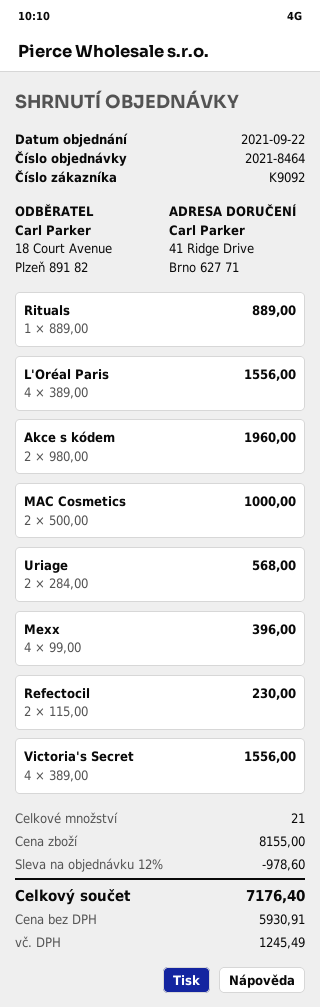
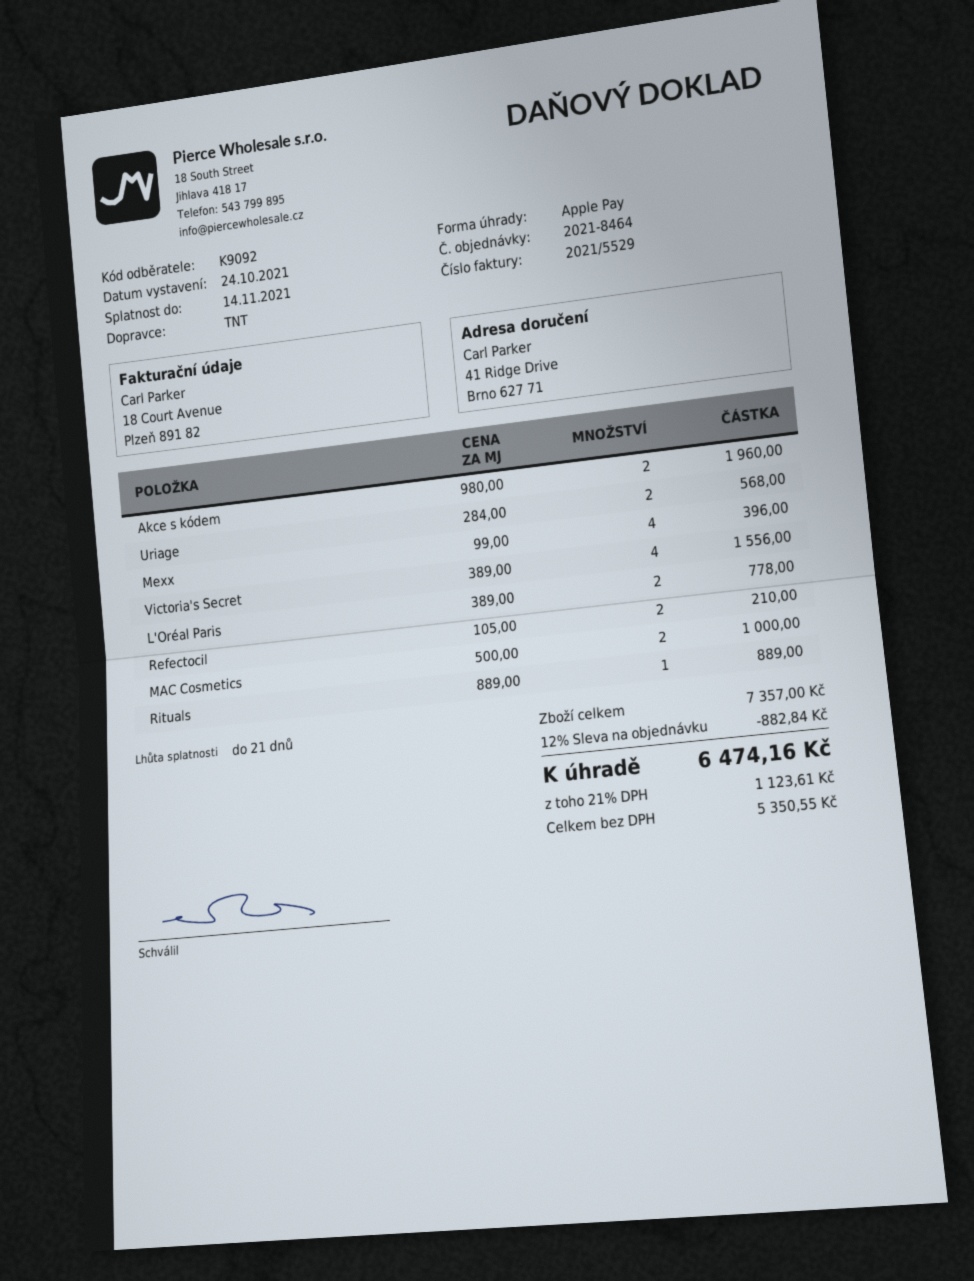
L'Oréal Paris: 4 x 389.00 = 1556.00 -> 2 x 389.00 = 778.00
Refectocil: 2 x 115.00 = 230.00 -> 2 x 105.00 = 210.00
subtotal: 8155.00 -> 7357.00
discount: 12% = 978.60 -> 12% = 882.84
net: 5930.91 -> 5350.55
tax: 1245.49 -> 1123.61
total: 7176.40 -> 6474.16

